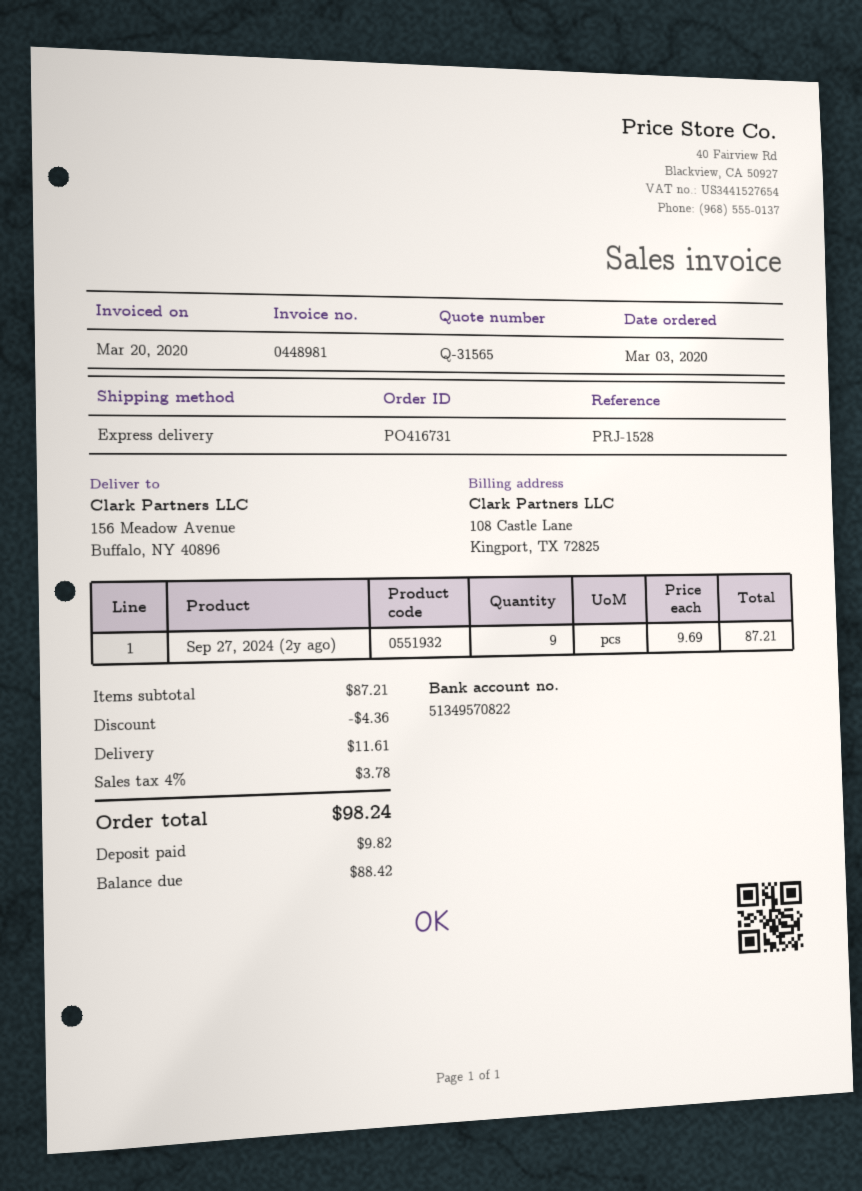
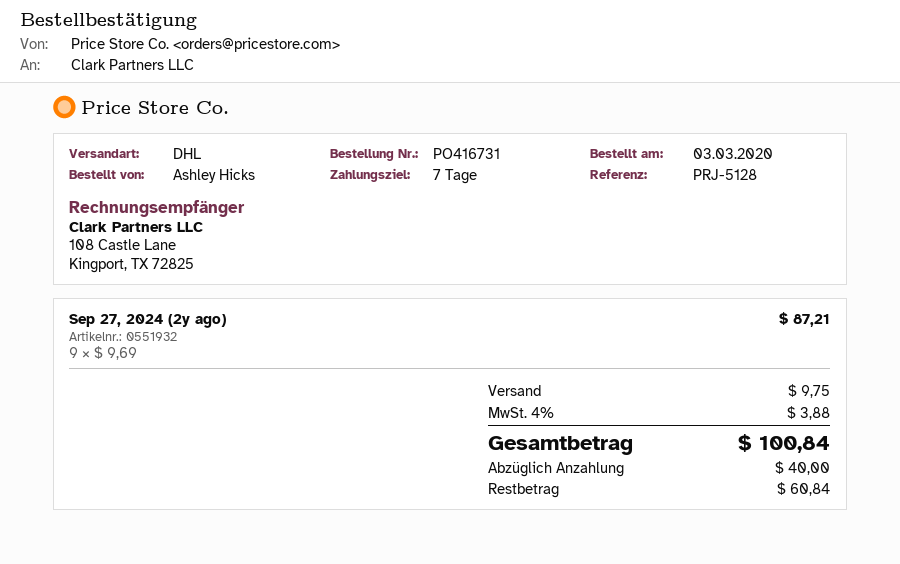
reference: PRJ-1528 -> PRJ-5128
shipping method: express -> DHL
discount: 4.36 -> none
shipping: 11.61 -> 9.75
tax: 4% = 3.78 -> 4% = 3.88
total: 98.24 -> 100.84
deposit: 9.82 -> 40.00
balance: 88.42 -> 60.84

